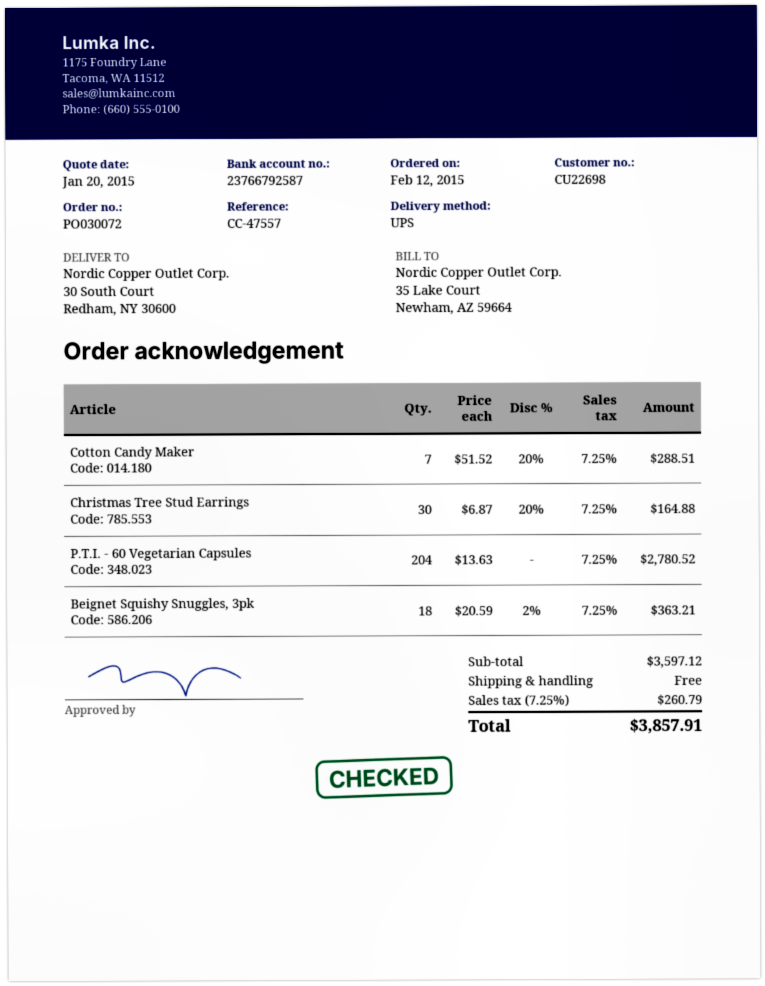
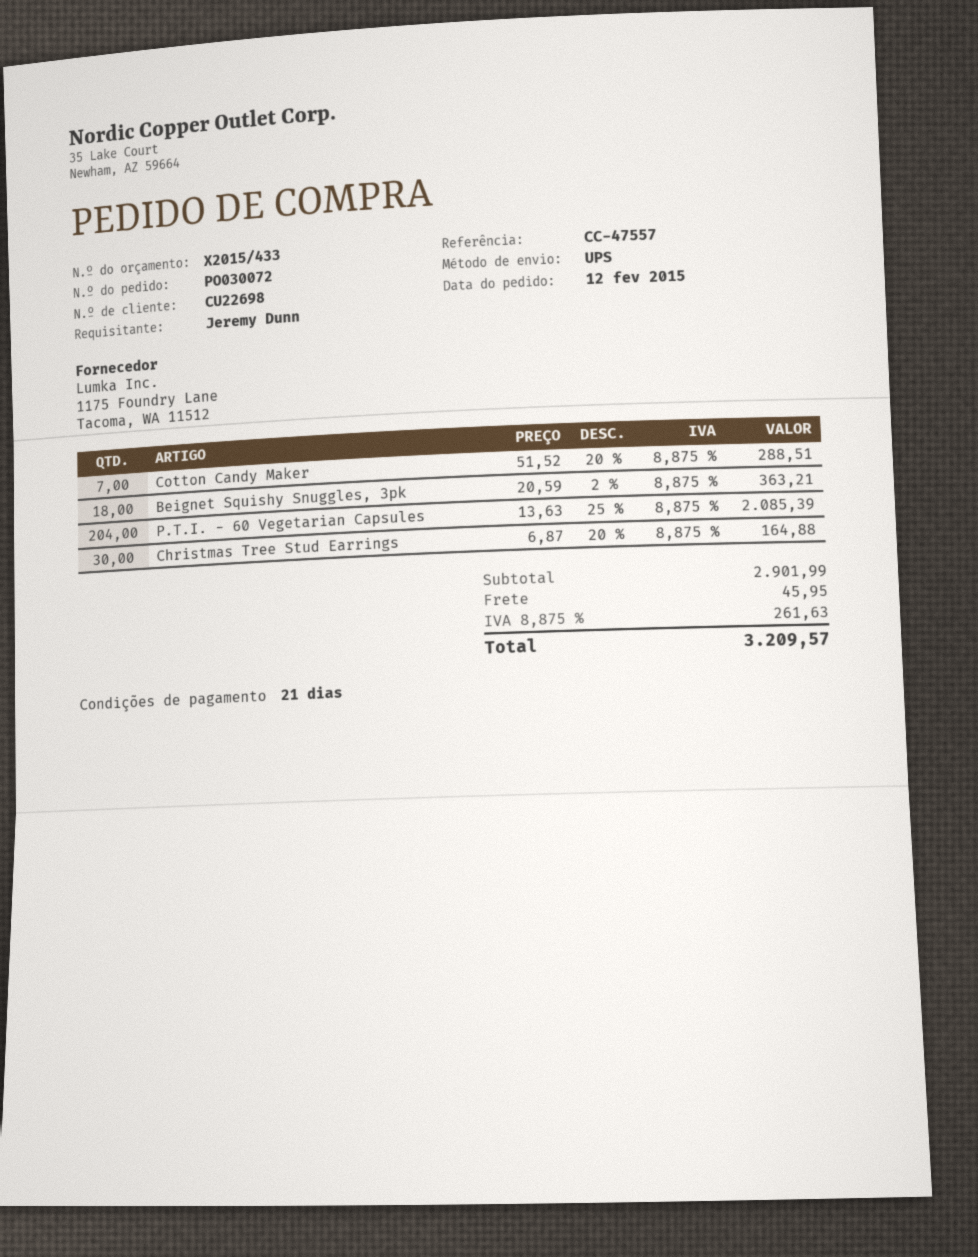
P.T.I. - 60 Vegetarian Capsules: 204 x 13.63 = 2780.52 -> 204 x 13.63 - 25% = 2085.39
subtotal: 3597.12 -> 2901.99
shipping: 0.00 -> 45.95
tax: 7.25% = 260.79 -> 8.875% = 261.63
total: 3857.91 -> 3209.57

